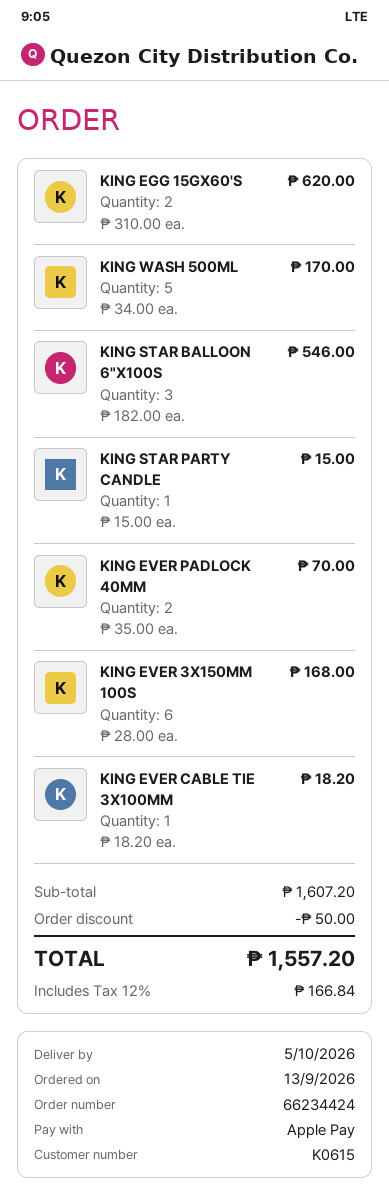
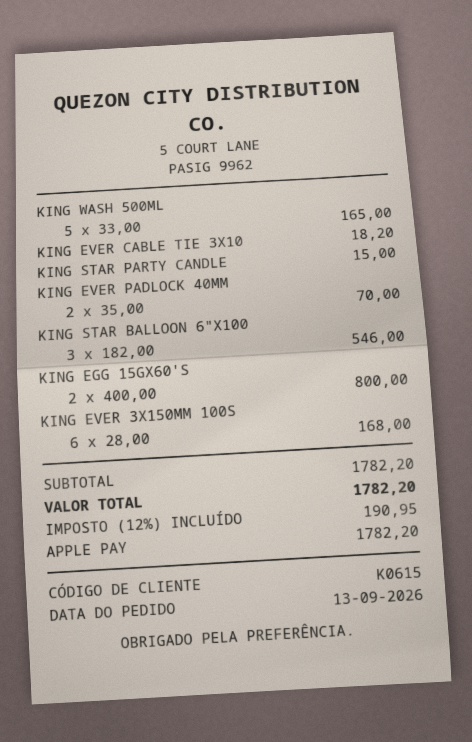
KING EGG 15GX60'S: 2 x 310.00 = 620.00 -> 2 x 400.00 = 800.00
KING WASH 500ML: 5 x 34.00 = 170.00 -> 5 x 33.00 = 165.00
subtotal: 1607.20 -> 1782.20
discount: 50.00 -> none
tax: 12% = 166.84 -> 12% = 190.95
total: 1557.20 -> 1782.20

